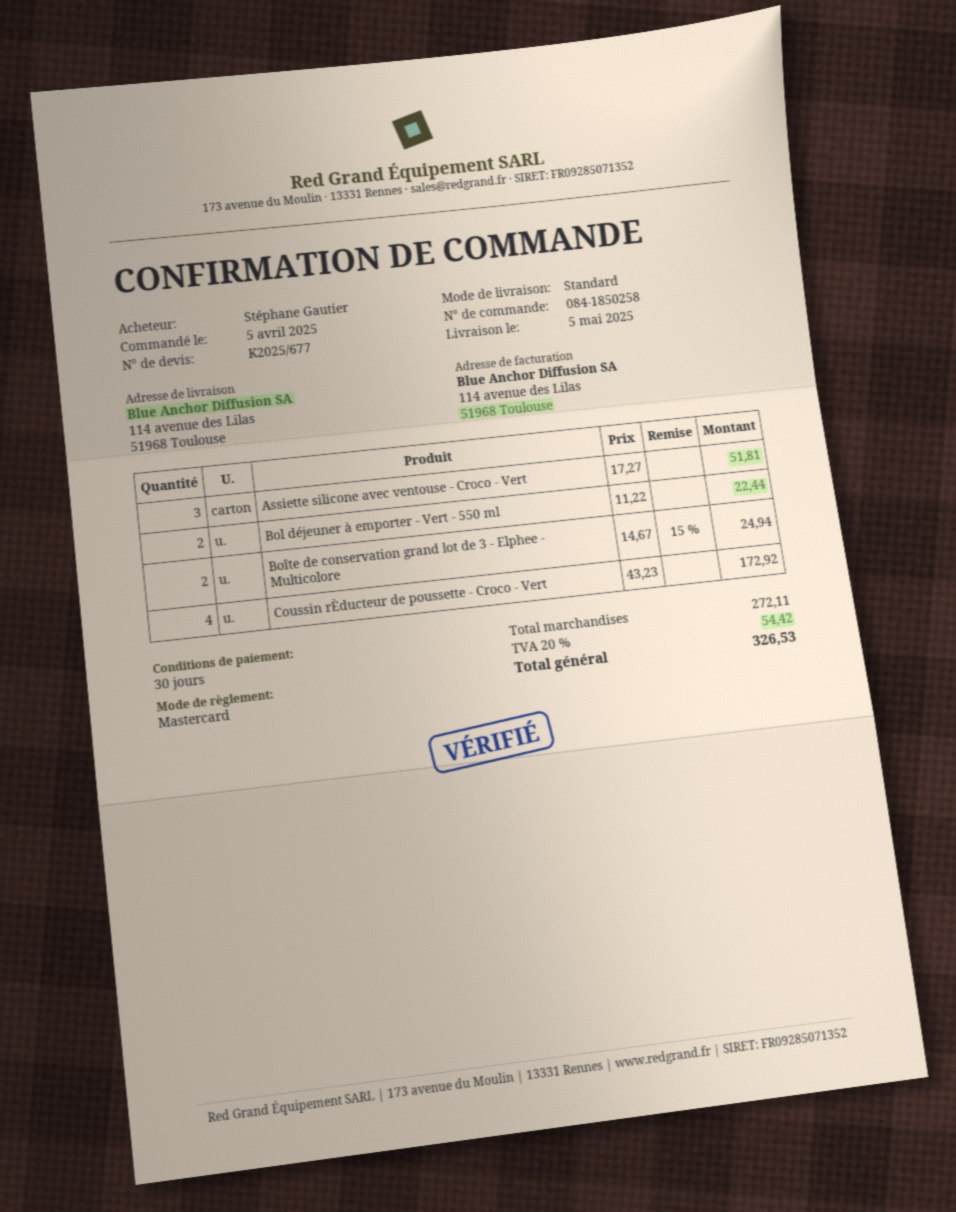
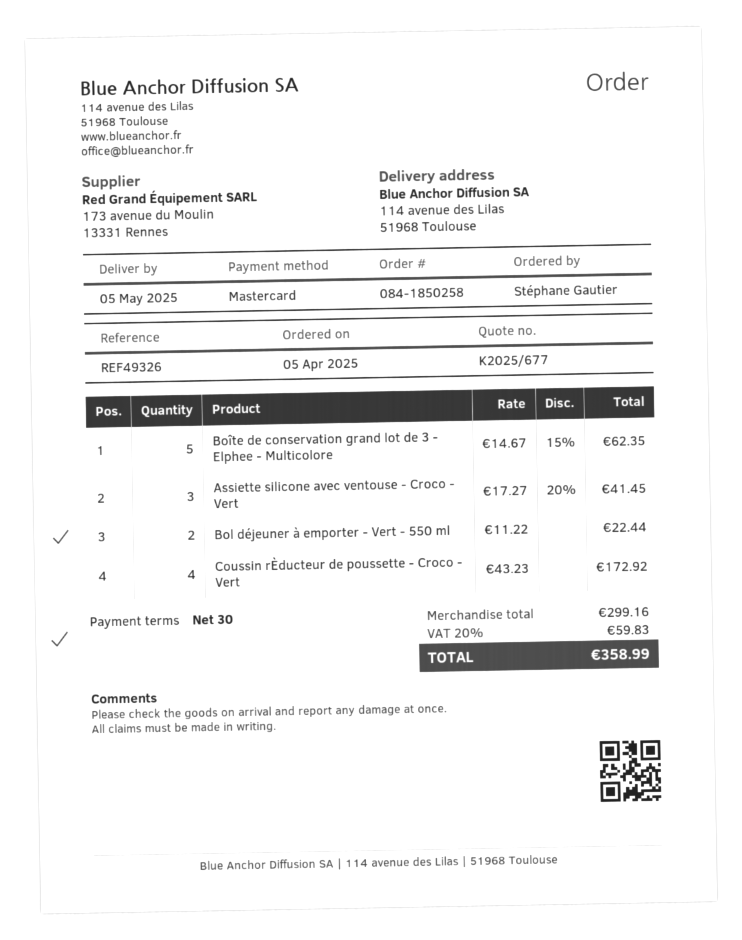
Assiette silicone avec ventouse - Croco - Vert: 3 x 17.27 = 51.81 -> 3 x 17.27 - 20% = 41.45
Boîte de conservation grand lot de 3 - Elphee - Multicolore: 2 x 14.67 - 15% = 24.94 -> 5 x 14.67 - 15% = 62.35
subtotal: 272.11 -> 299.16
tax: 20% = 54.42 -> 20% = 59.83
total: 326.53 -> 358.99

